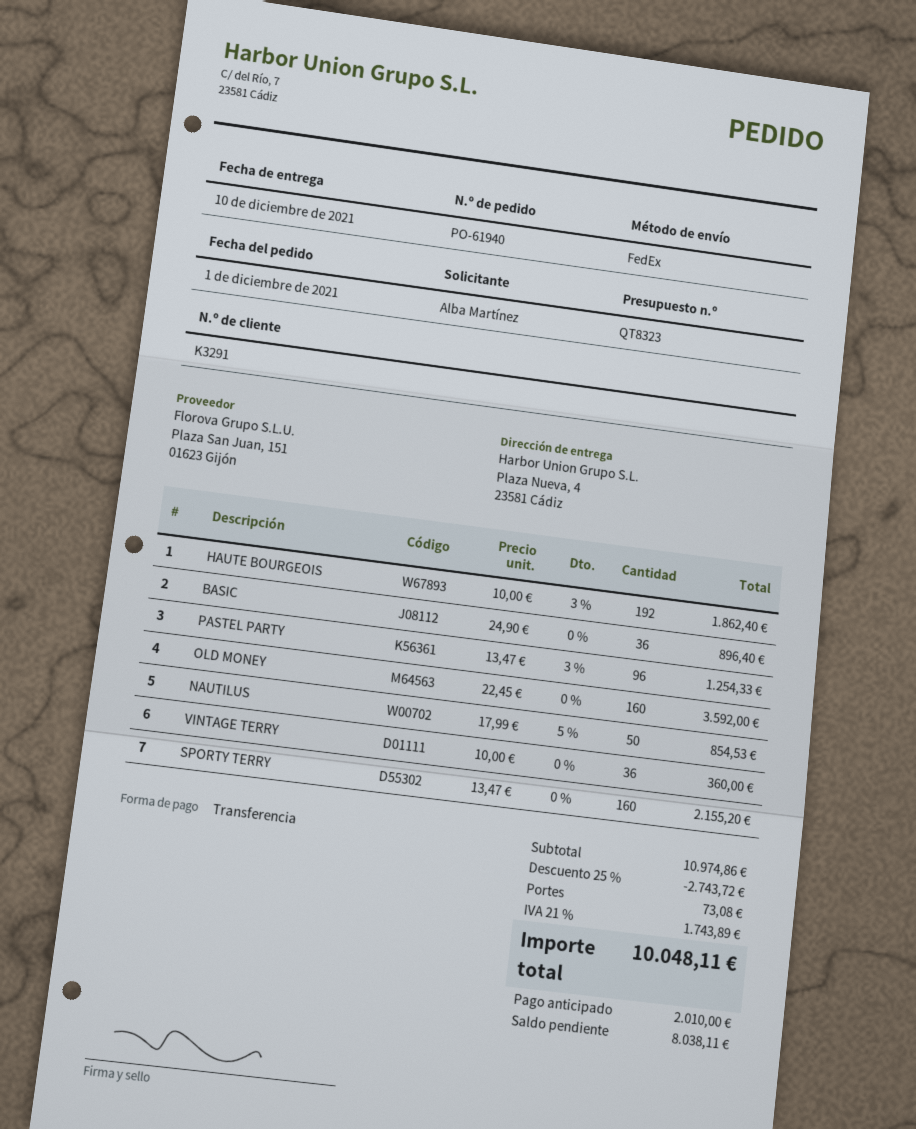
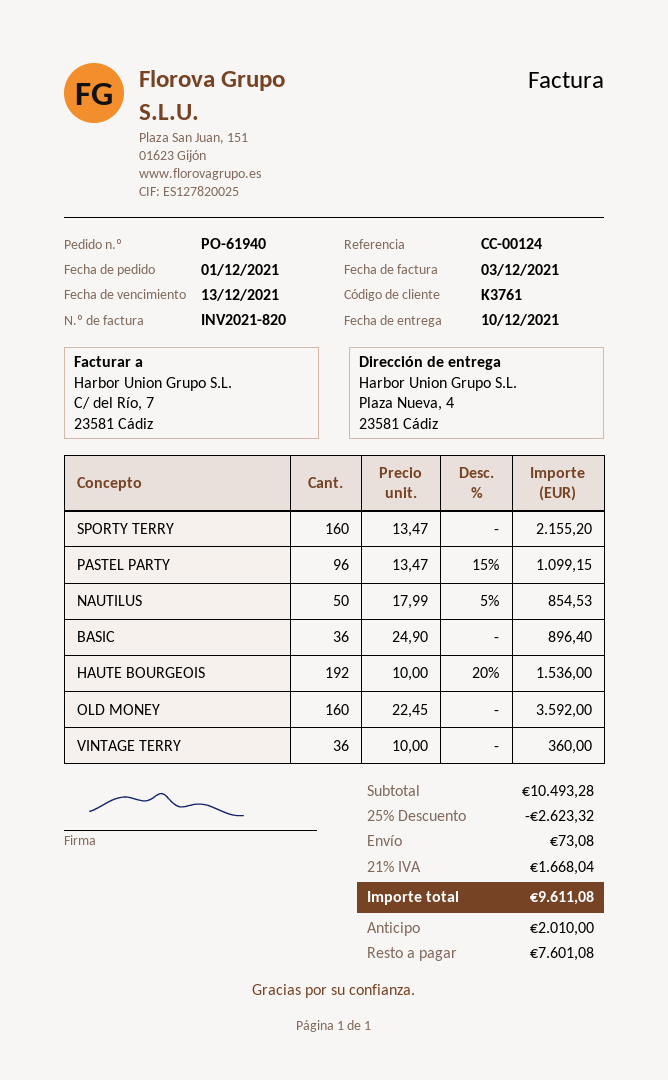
customer number: K3291 -> K3761
HAUTE BOURGEOIS: 192 x 10.00 - 3% = 1862.40 -> 192 x 10.00 - 20% = 1536.00
PASTEL PARTY: 96 x 13.47 - 3% = 1254.33 -> 96 x 13.47 - 15% = 1099.15
subtotal: 10974.86 -> 10493.28
discount: 25% = 2743.72 -> 25% = 2623.32
tax: 21% = 1743.89 -> 21% = 1668.04
total: 10048.11 -> 9611.08
balance: 8038.11 -> 7601.08

